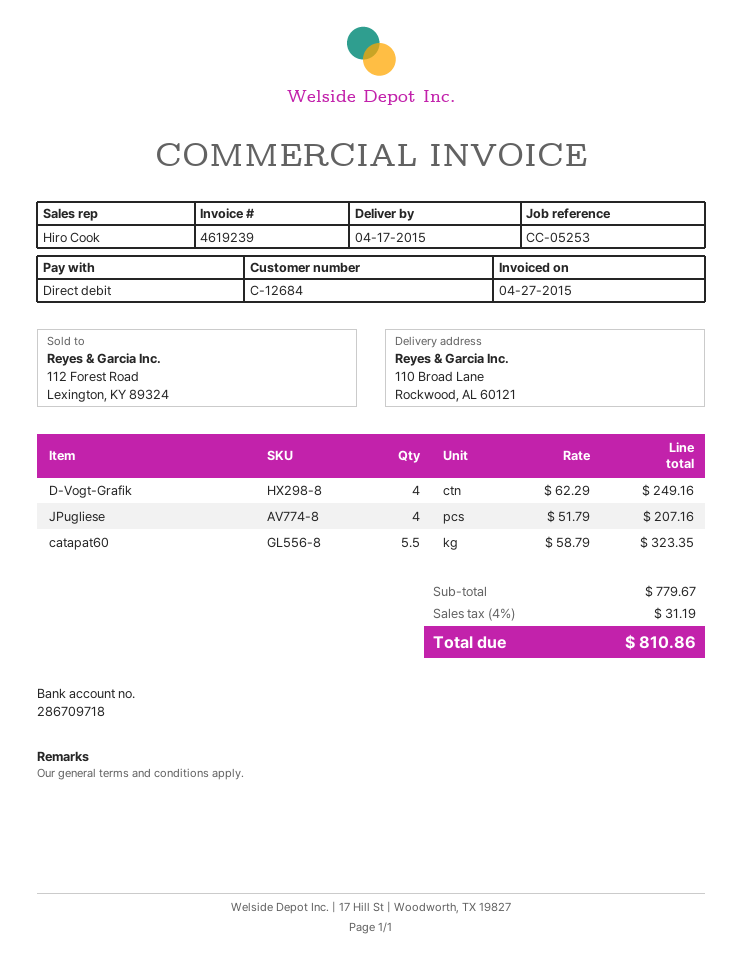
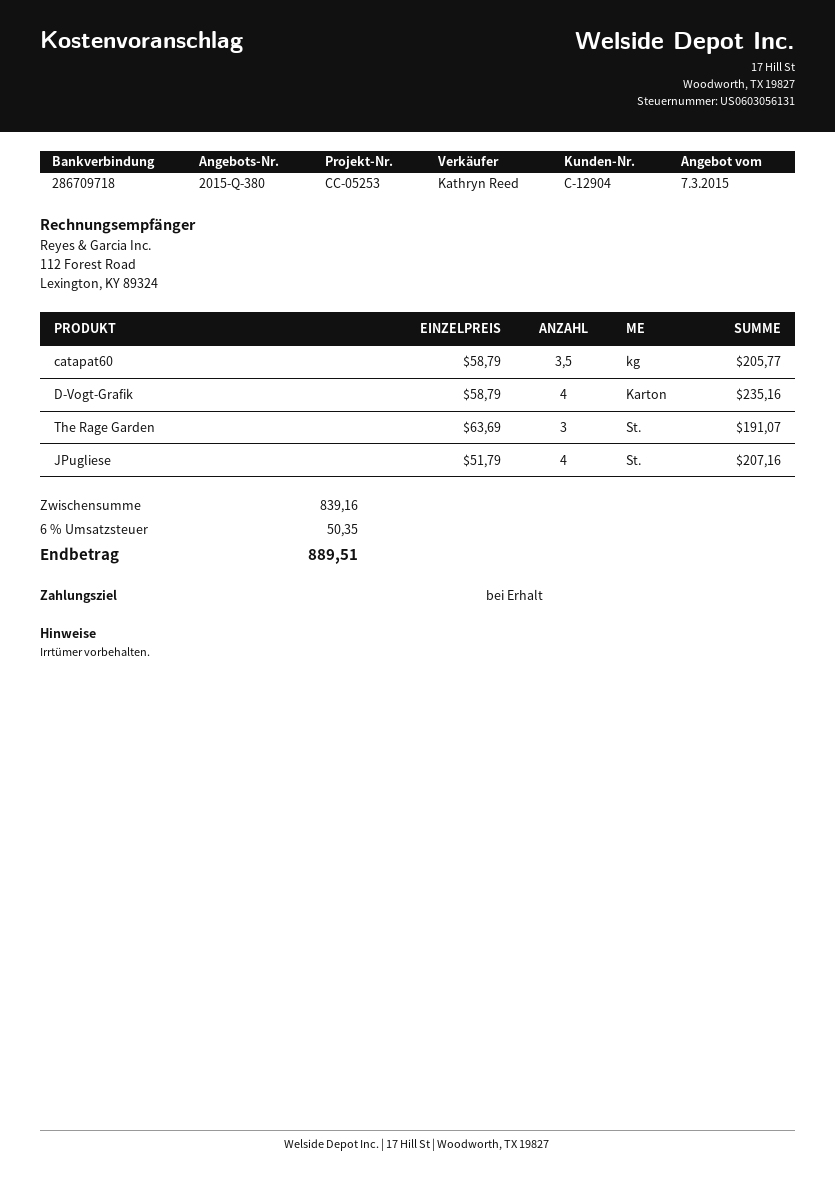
customer number: C-12684 -> C-12904
sales rep: Hiro Cook -> Kathryn Reed
D-Vogt-Grafik: 4 x 62.29 = 249.16 -> 4 x 58.79 = 235.16
catapat60: 5.5 x 58.79 = 323.35 -> 3.5 x 58.79 = 205.77
The Rage Garden: none -> 3 x 63.69 = 191.07
subtotal: 779.67 -> 839.16
tax: 4% = 31.19 -> 6% = 50.35
total: 810.86 -> 889.51

